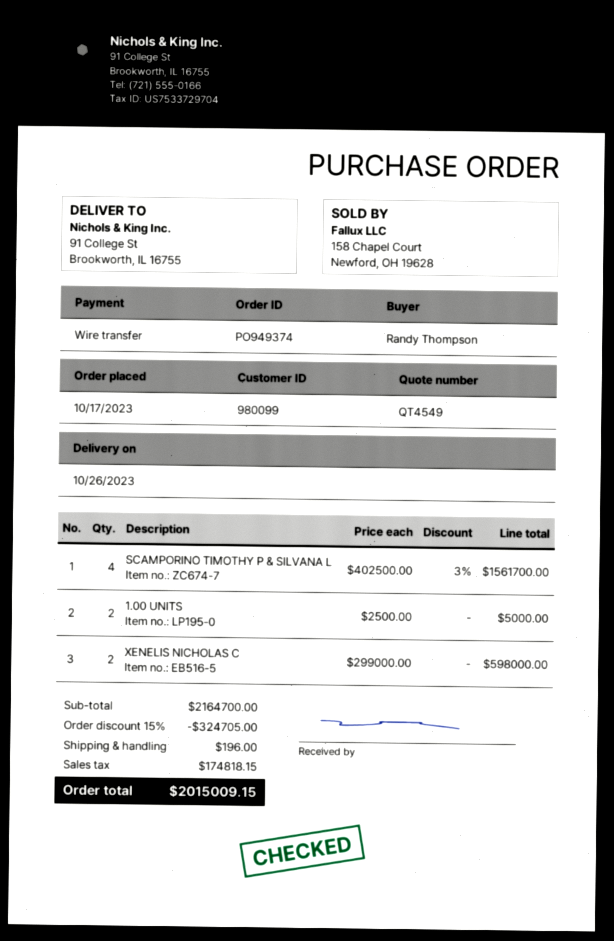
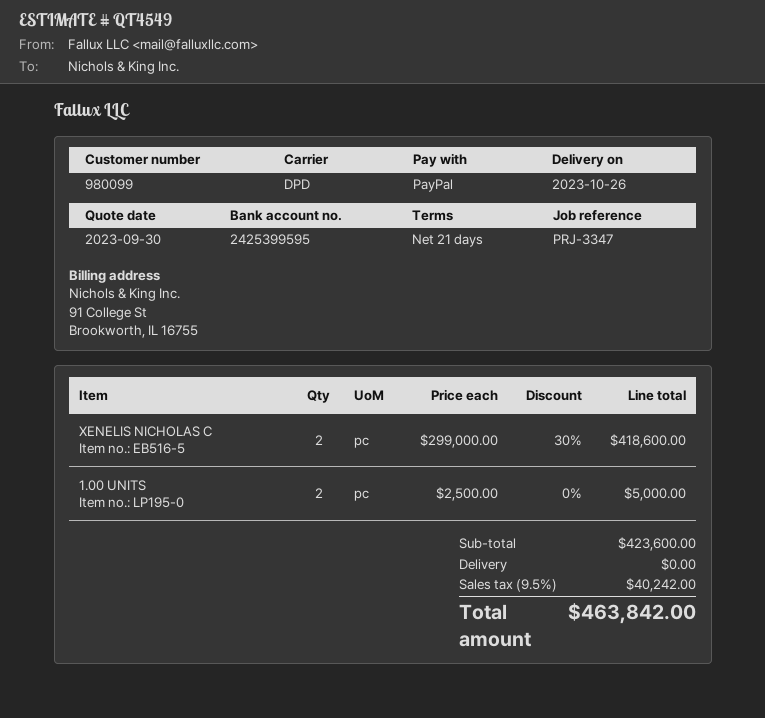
payment method: bank transfer -> PayPal
SCAMPORINO TIMOTHY P & SILVANA L: 4 x 402500.00 - 3% = 1561700.00 -> none
XENELIS NICHOLAS C: 2 x 299000.00 = 598000.00 -> 2 x 299000.00 - 30% = 418600.00
subtotal: 2164700.00 -> 423600.00
discount: 15% = 324705.00 -> none
shipping: 196.00 -> 0.00
tax: 174818.15 -> 40242.00
total: 2015009.15 -> 463842.00

